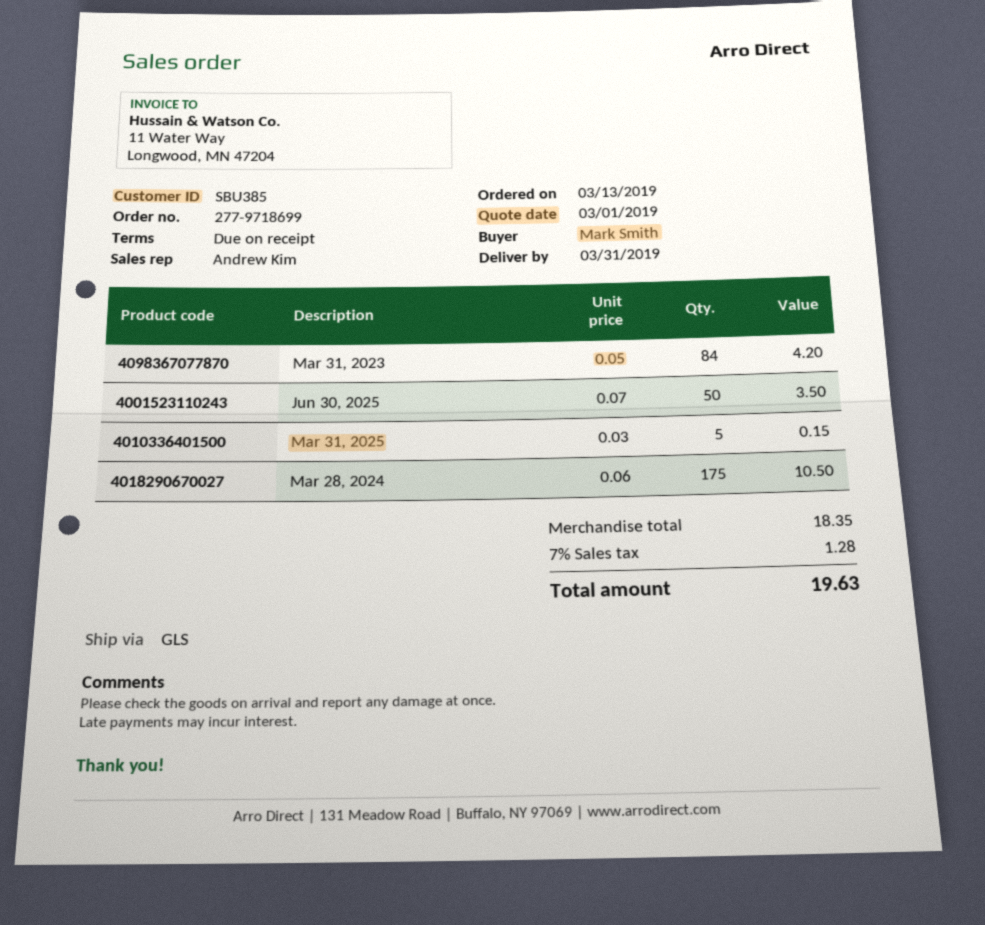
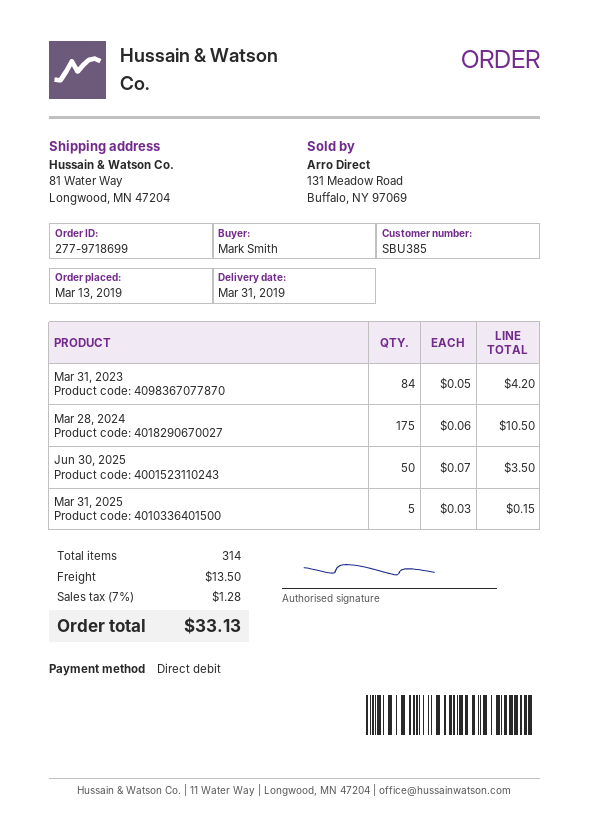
shipping: none -> 13.50
total: 19.63 -> 33.13

